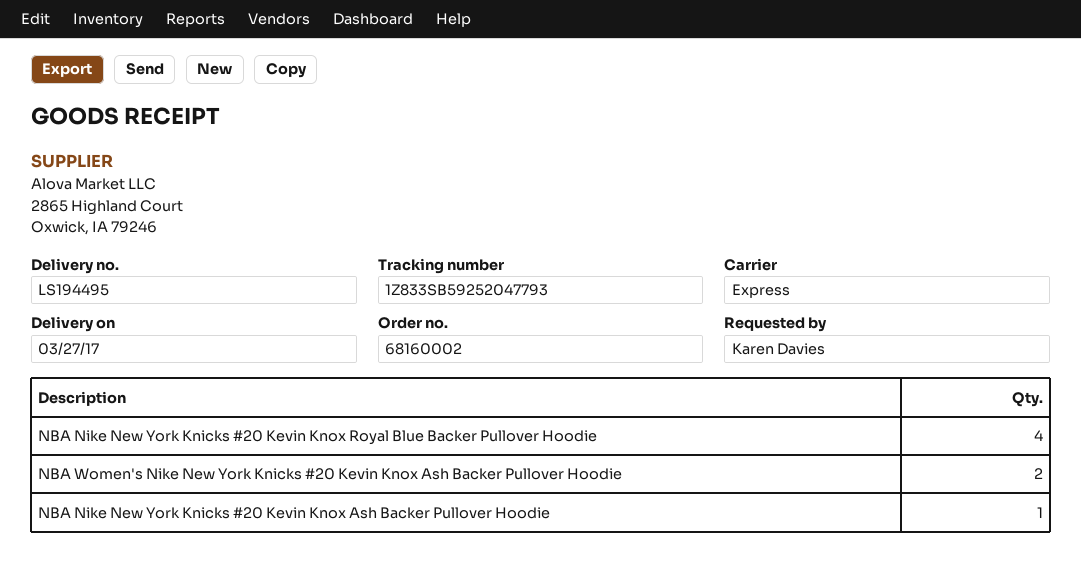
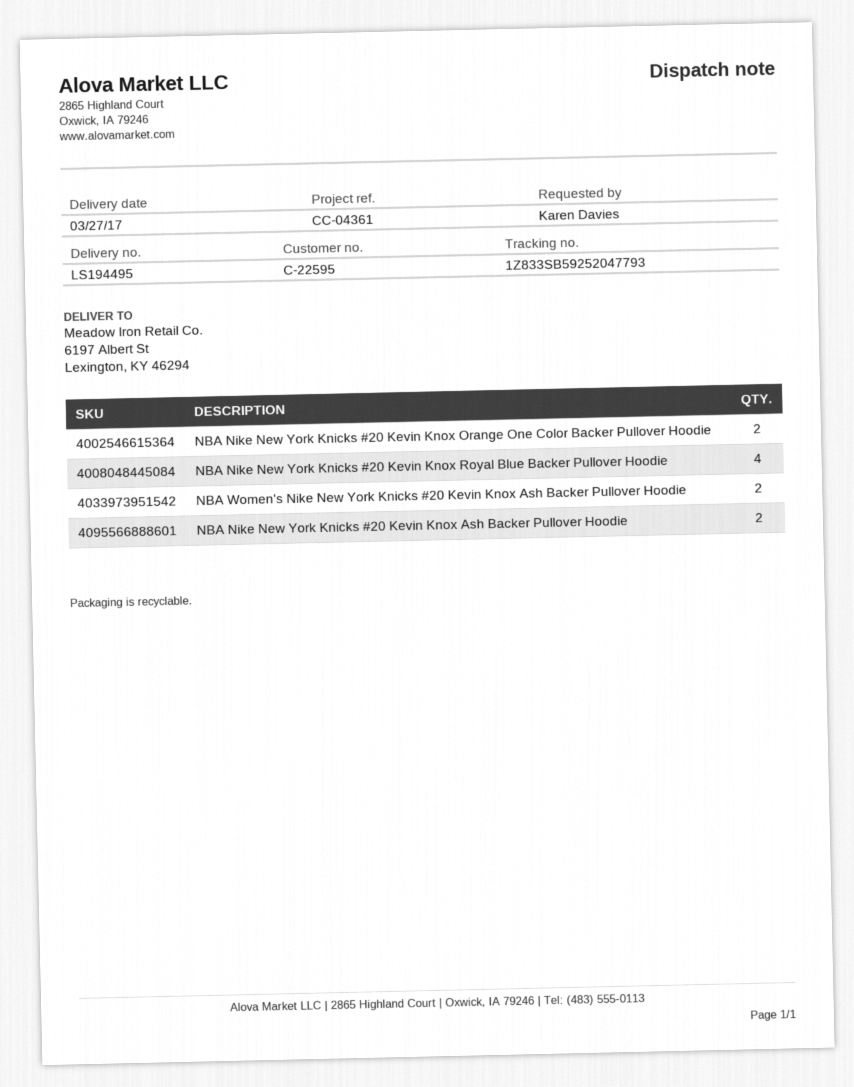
NBA Nike New York Knicks #20 Kevin Knox Ash Backer Pullover Hoodie: 1 -> 2
NBA Nike New York Knicks #20 Kevin Knox Orange One Color Backer Pullover Hoodie: none -> 2

